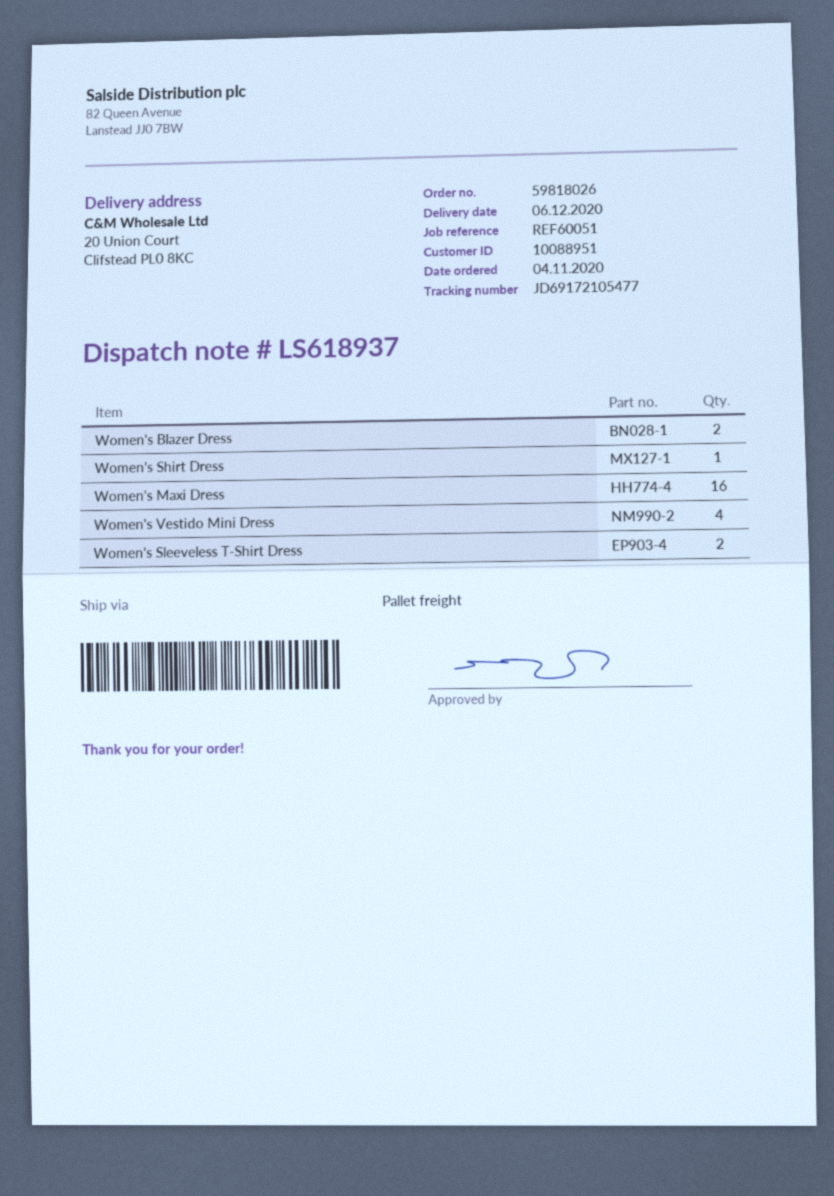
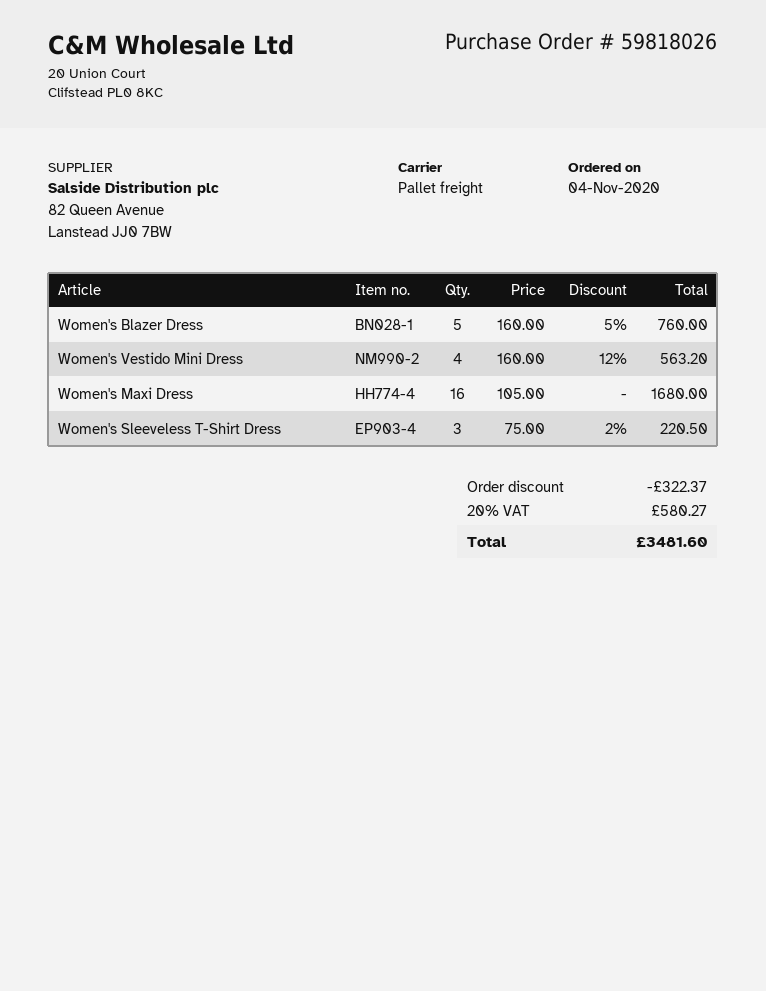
Women's Blazer Dress: 2 -> 5
Women's Shirt Dress: 1 -> none
Women's Sleeveless T-Shirt Dress: 2 -> 3

